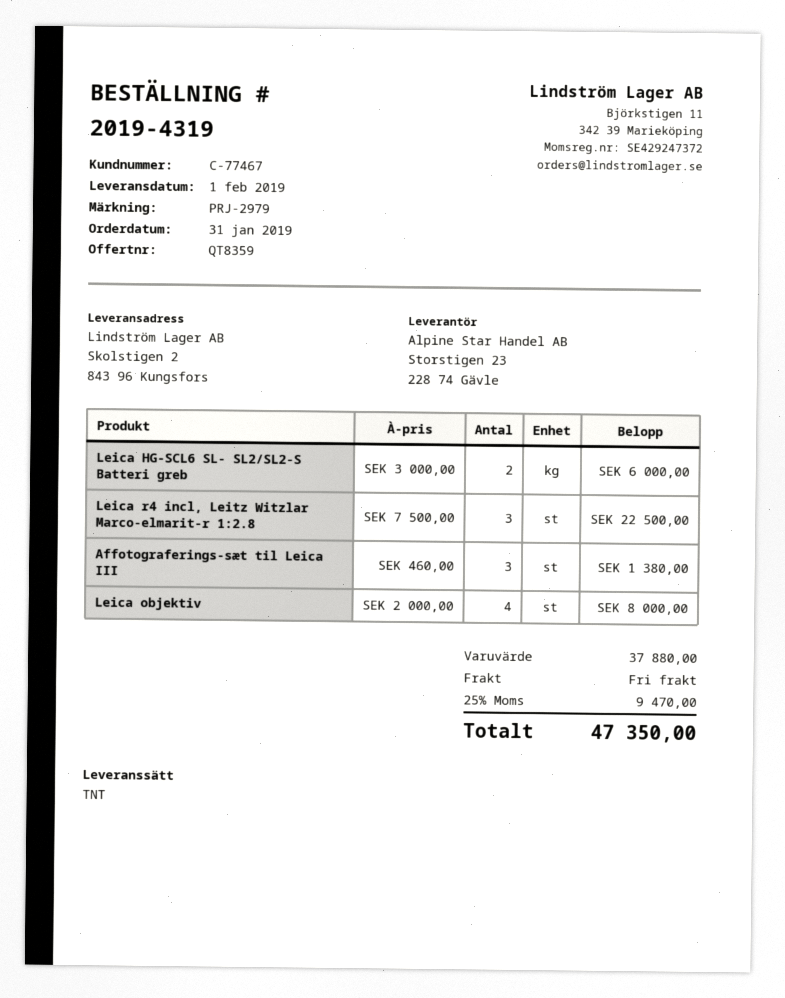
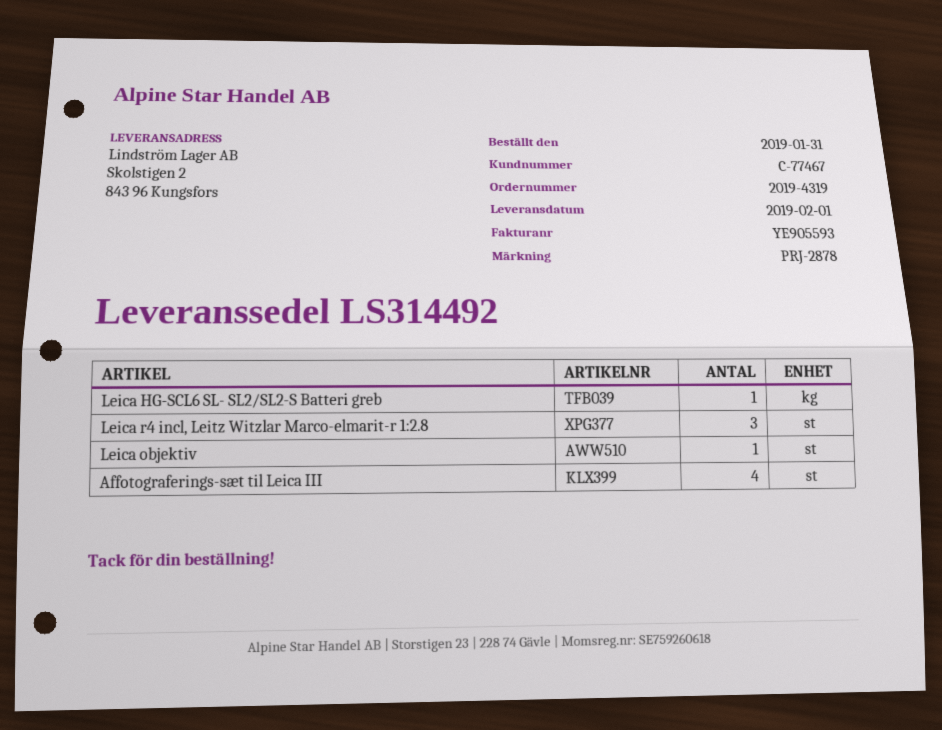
reference: PRJ-2979 -> PRJ-2878
Leica HG-SCL6 SL- SL2/SL2-S Batteri greb: 2 -> 1
Affotograferings-sæt til Leica III: 3 -> 4
Leica objektiv: 4 -> 1

